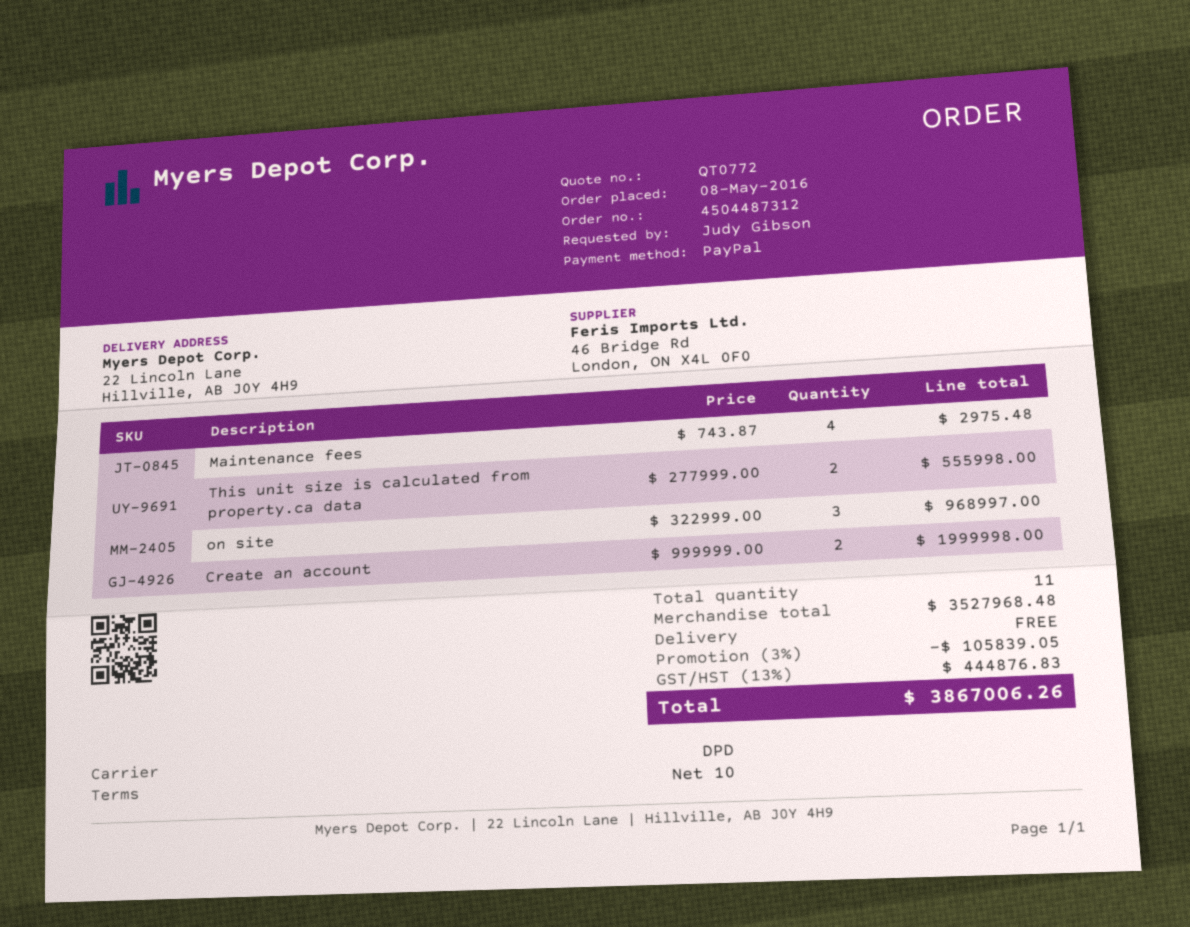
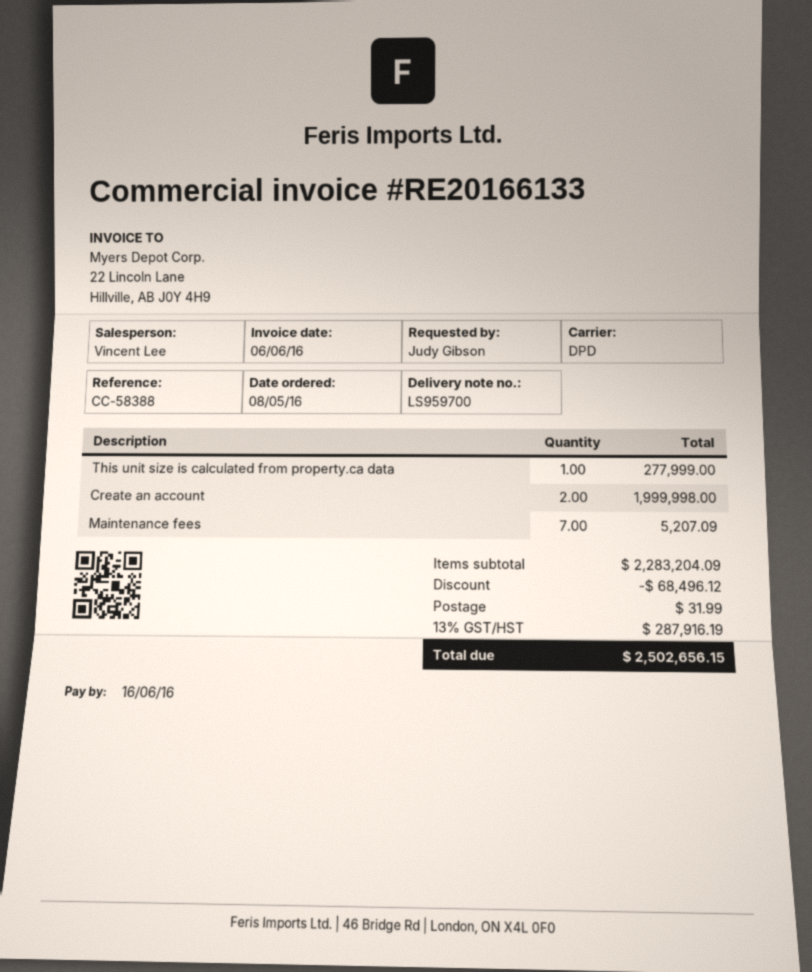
Maintenance fees: 4 for 2975.48 -> 7 for 5207.09
This unit size is calculated from property.ca data: 2 for 555998.00 -> 1 for 277999.00
on site: 3 for 968997.00 -> none
subtotal: 3527968.48 -> 2283204.09
discount: 105839.05 -> 68496.12
shipping: 0.00 -> 31.99
tax: 13% = 444876.83 -> 13% = 287916.19
total: 3867006.26 -> 2502656.15

